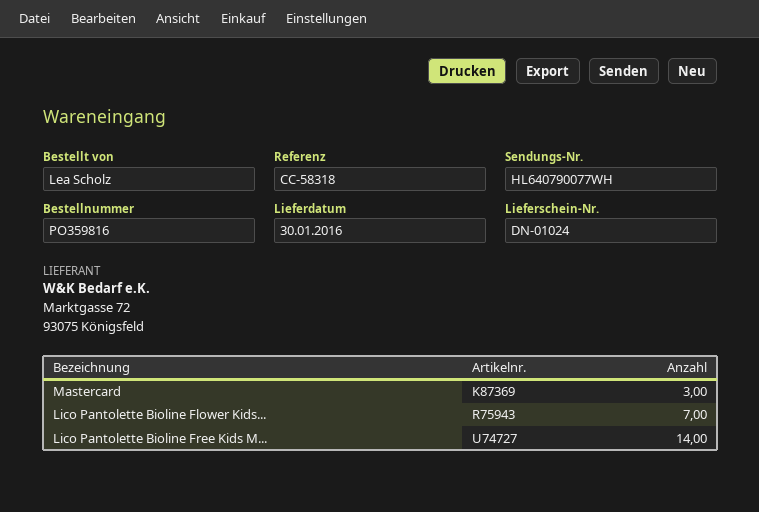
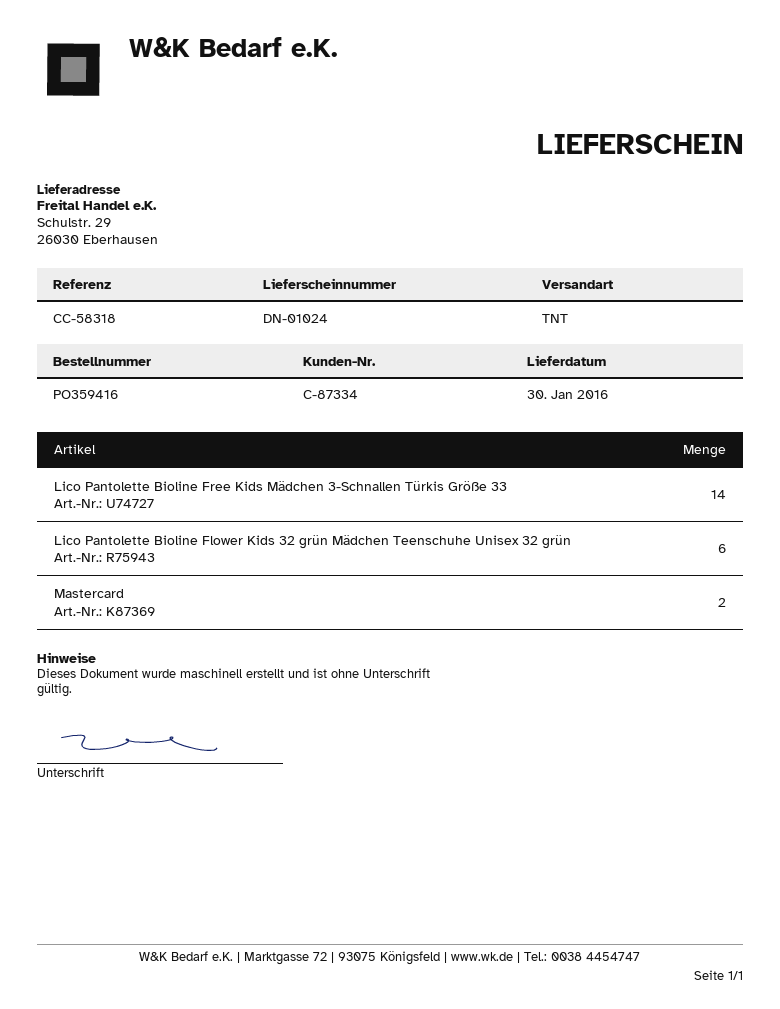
order number: PO359816 -> PO359416
Mastercard: 3 -> 2
Lico Pantolette Bioline Flower Kids...: 7 -> 6

